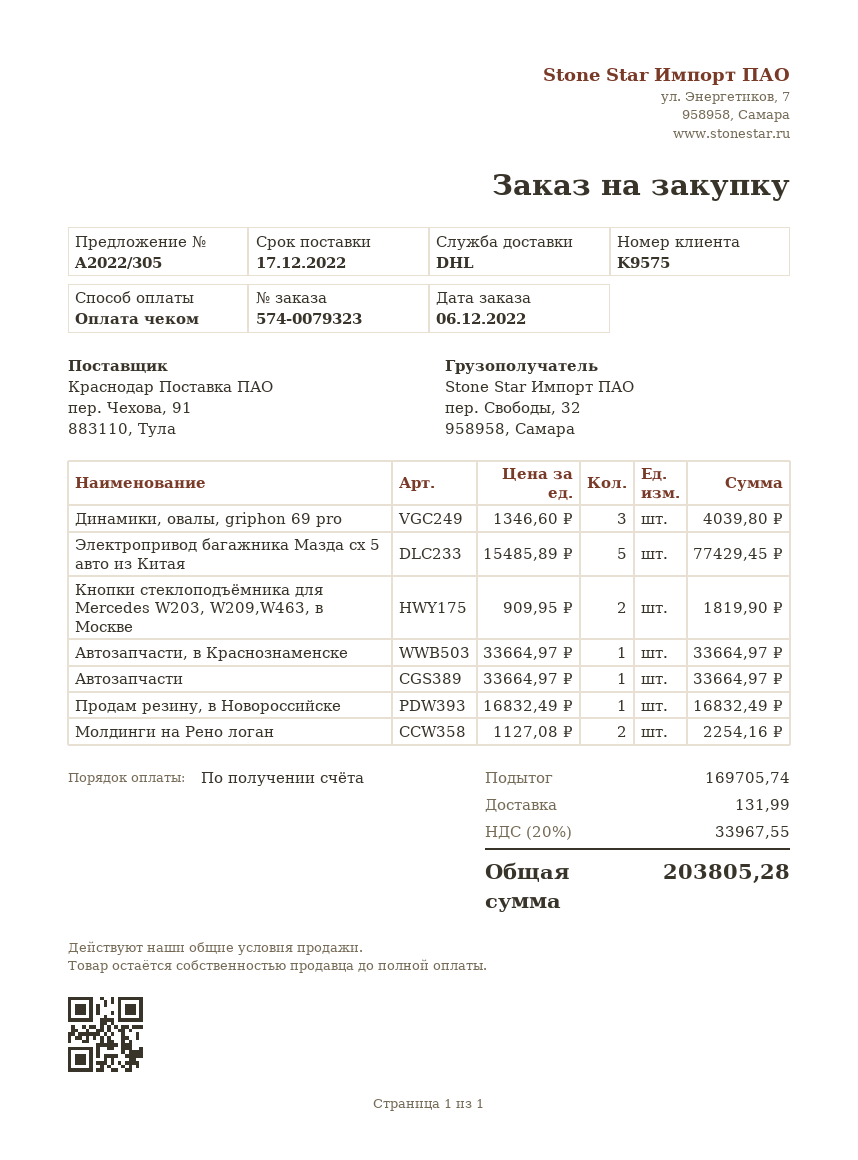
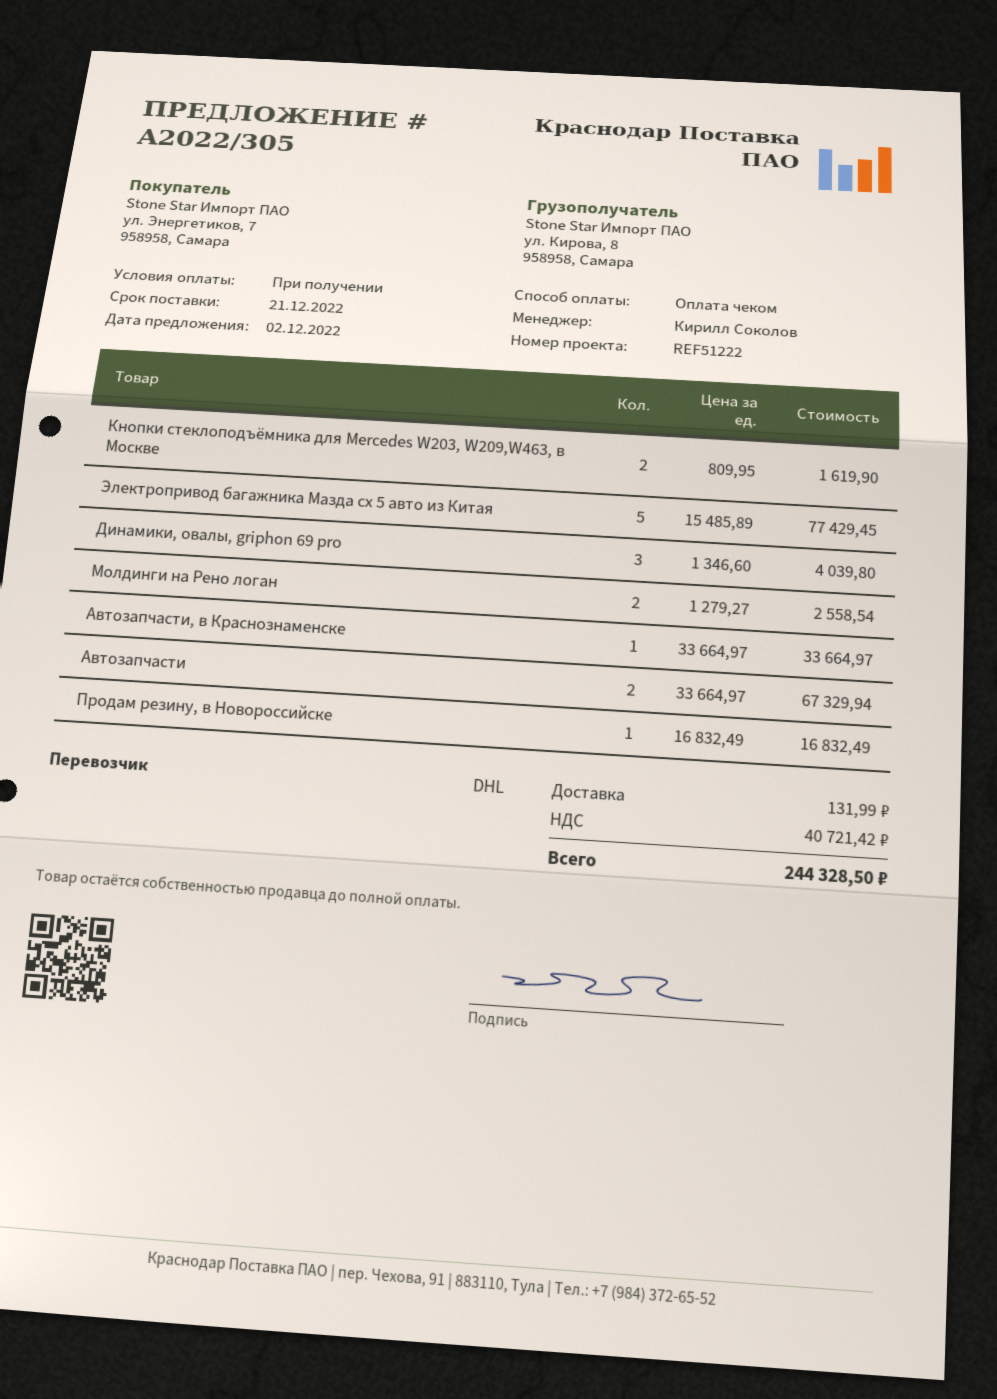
delivery date: 2022-12-17 -> 2022-12-21
ship to: пер. Свободы, 32, 958958, Самара -> ул. Кирова, 8, 958958, Самара
Кнопки стеклоподъёмника для Mercedes W203, W209,W463, в Москве: 2 x 909.95 = 1819.90 -> 2 x 809.95 = 1619.90
Автозапчасти: 1 x 33664.97 = 33664.97 -> 2 x 33664.97 = 67329.94
Молдинги на Рено логан: 2 x 1127.08 = 2254.16 -> 2 x 1279.27 = 2558.54
tax: 33967.55 -> 40721.42
total: 203805.28 -> 244328.50

